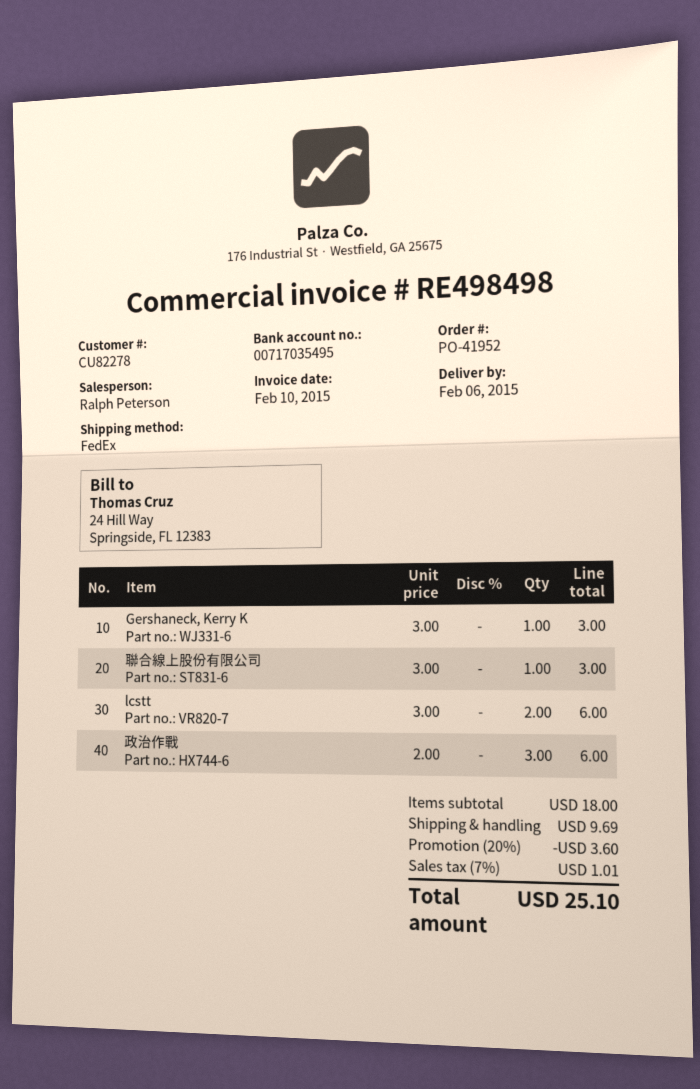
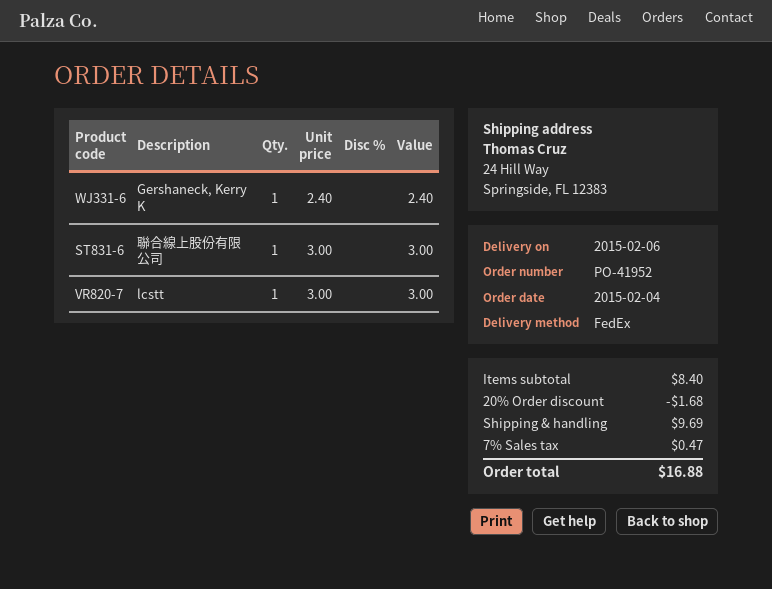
Gershaneck, Kerry K: 1 x 3.00 = 3.00 -> 1 x 2.40 = 2.40
lcstt: 2 x 3.00 = 6.00 -> 1 x 3.00 = 3.00
政治作戰: 3 x 2.00 = 6.00 -> none
subtotal: 18.00 -> 8.40
discount: 20% = 3.60 -> 20% = 1.68
tax: 7% = 1.01 -> 7% = 0.47
total: 25.10 -> 16.88

